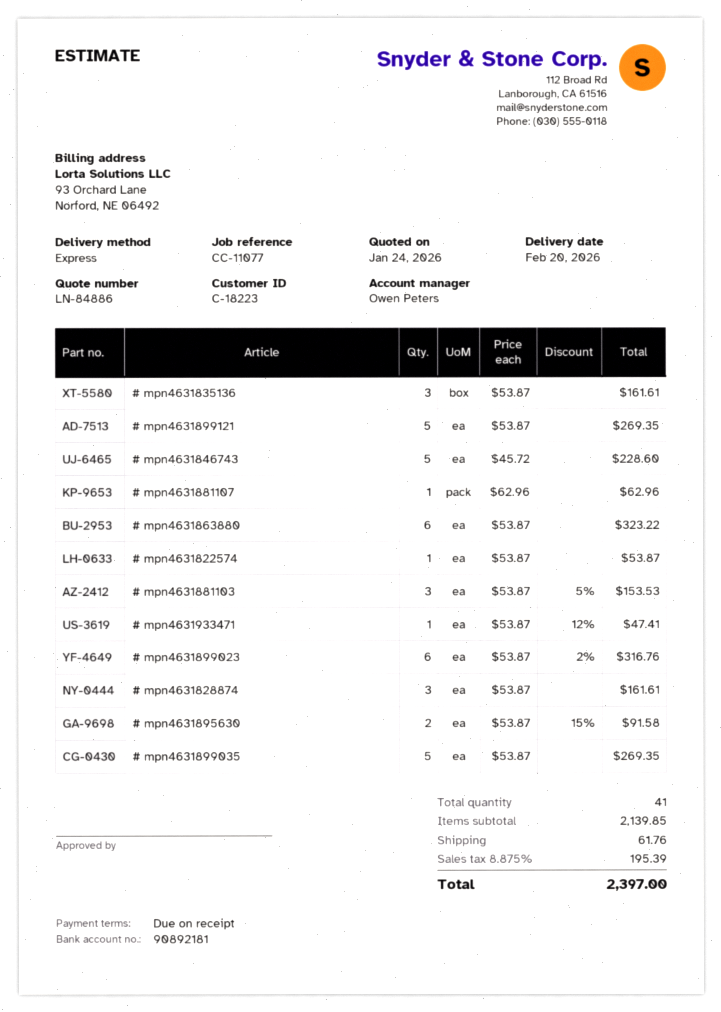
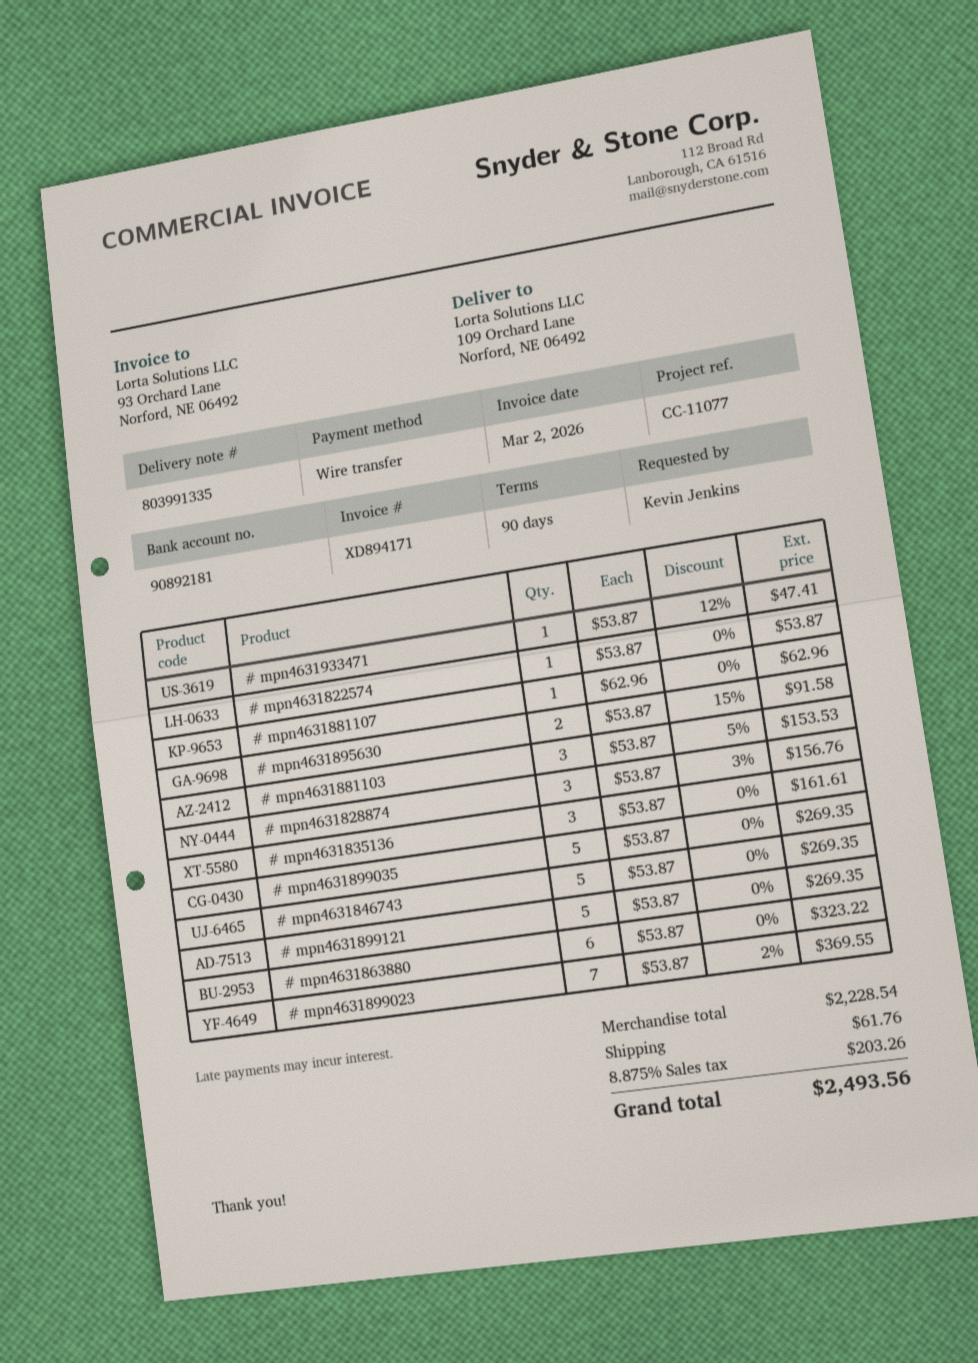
payment terms: on receipt -> 90 days
# mpn4631846743: 5 x 45.72 = 228.60 -> 5 x 53.87 = 269.35
# mpn4631899023: 6 x 53.87 - 2% = 316.76 -> 7 x 53.87 - 2% = 369.55
# mpn4631828874: 3 x 53.87 = 161.61 -> 3 x 53.87 - 3% = 156.76
subtotal: 2139.85 -> 2228.54
tax: 8.875% = 195.39 -> 8.875% = 203.26
total: 2397.00 -> 2493.56

